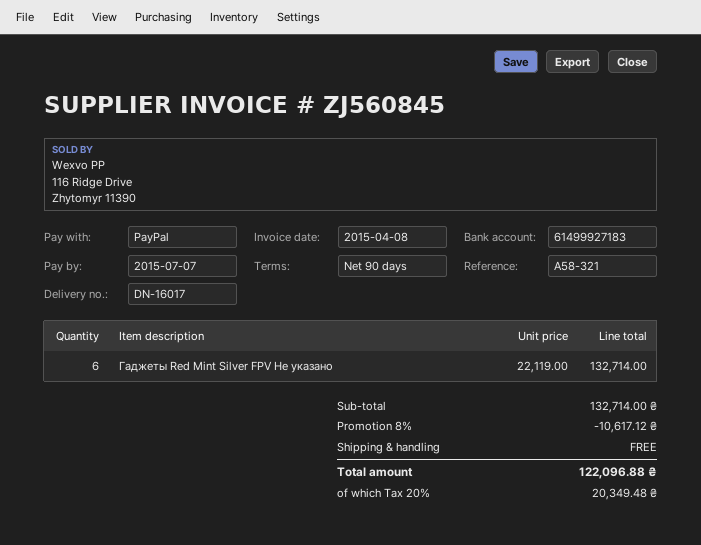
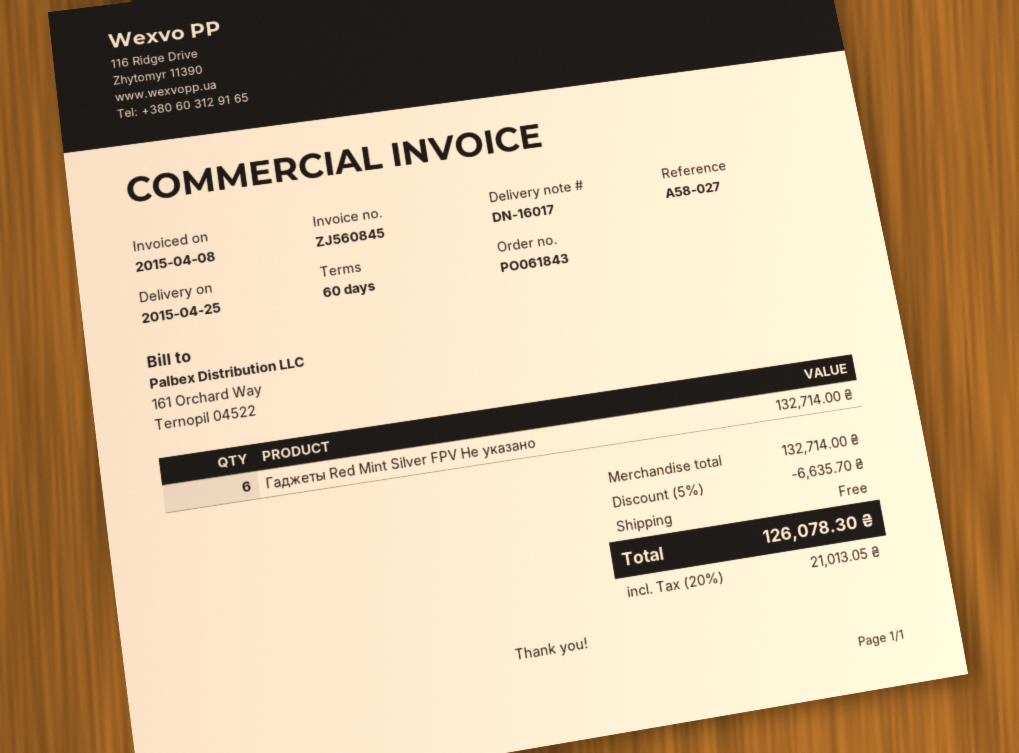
payment terms: 90 days -> 60 days
reference: A58-321 -> A58-027
discount: 8% = 10617.12 -> 5% = 6635.70
tax: 20% = 20349.48 -> 20% = 21013.05
total: 122096.88 -> 126078.30

